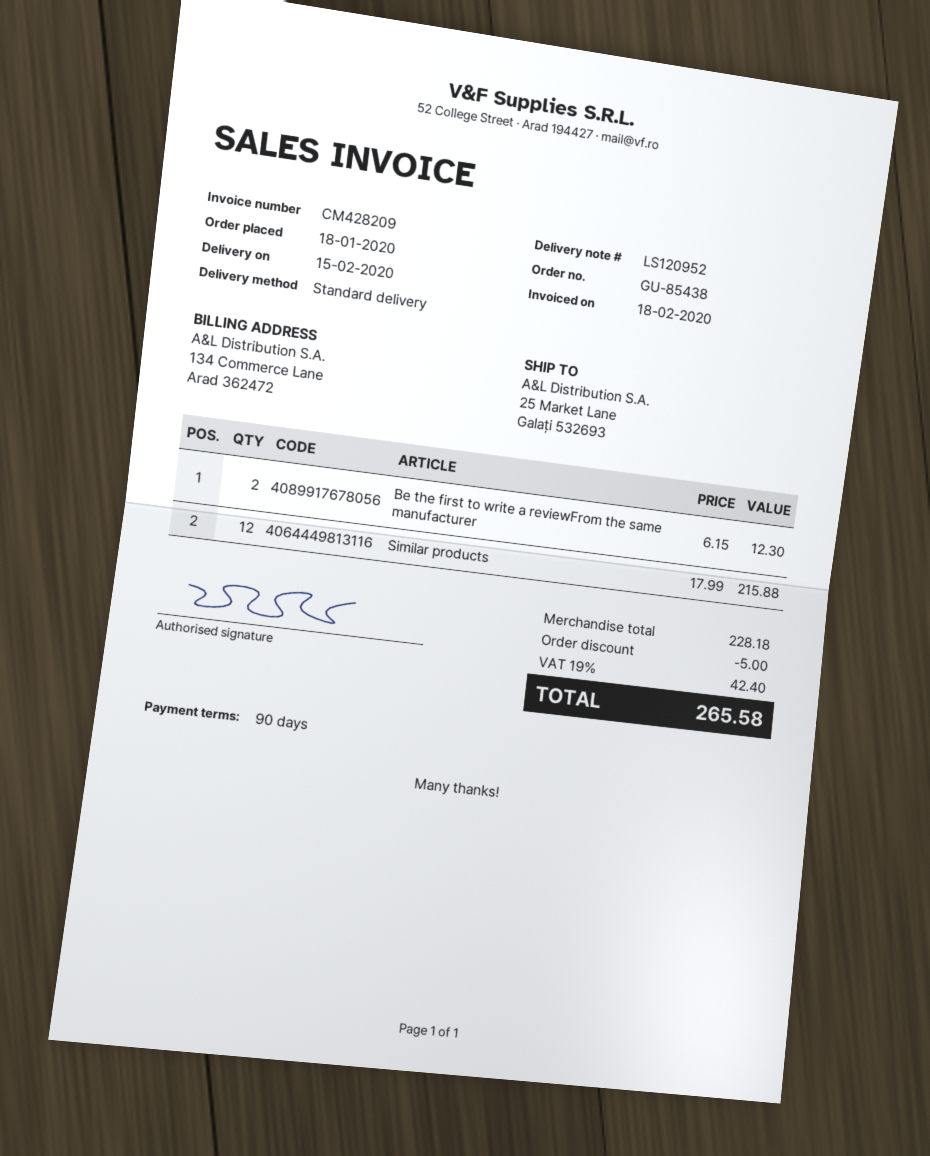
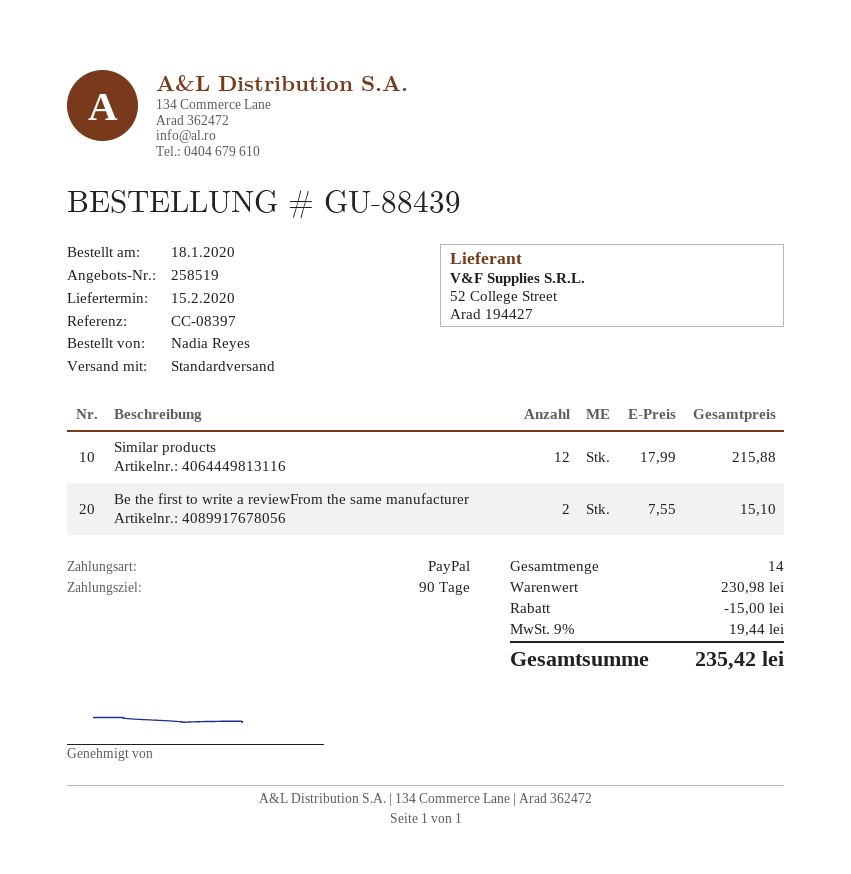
order number: GU-85438 -> GU-88439
Be the first to write a reviewFrom the same manufacturer: 2 x 6.15 = 12.30 -> 2 x 7.55 = 15.10
subtotal: 228.18 -> 230.98
discount: 5.00 -> 15.00
tax: 19% = 42.40 -> 9% = 19.44
total: 265.58 -> 235.42

